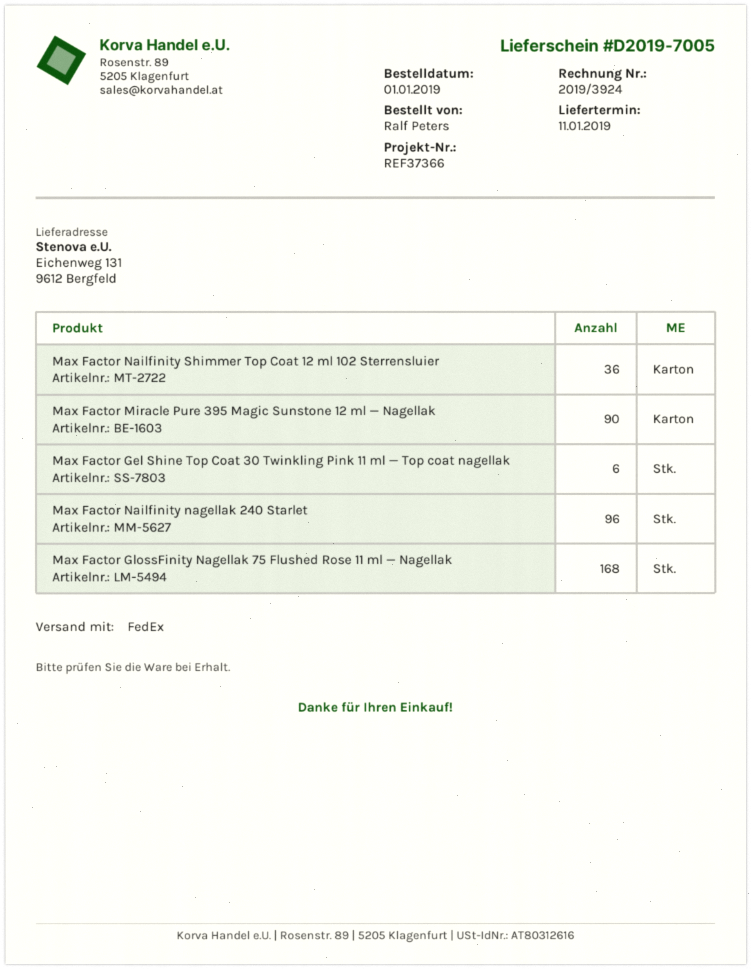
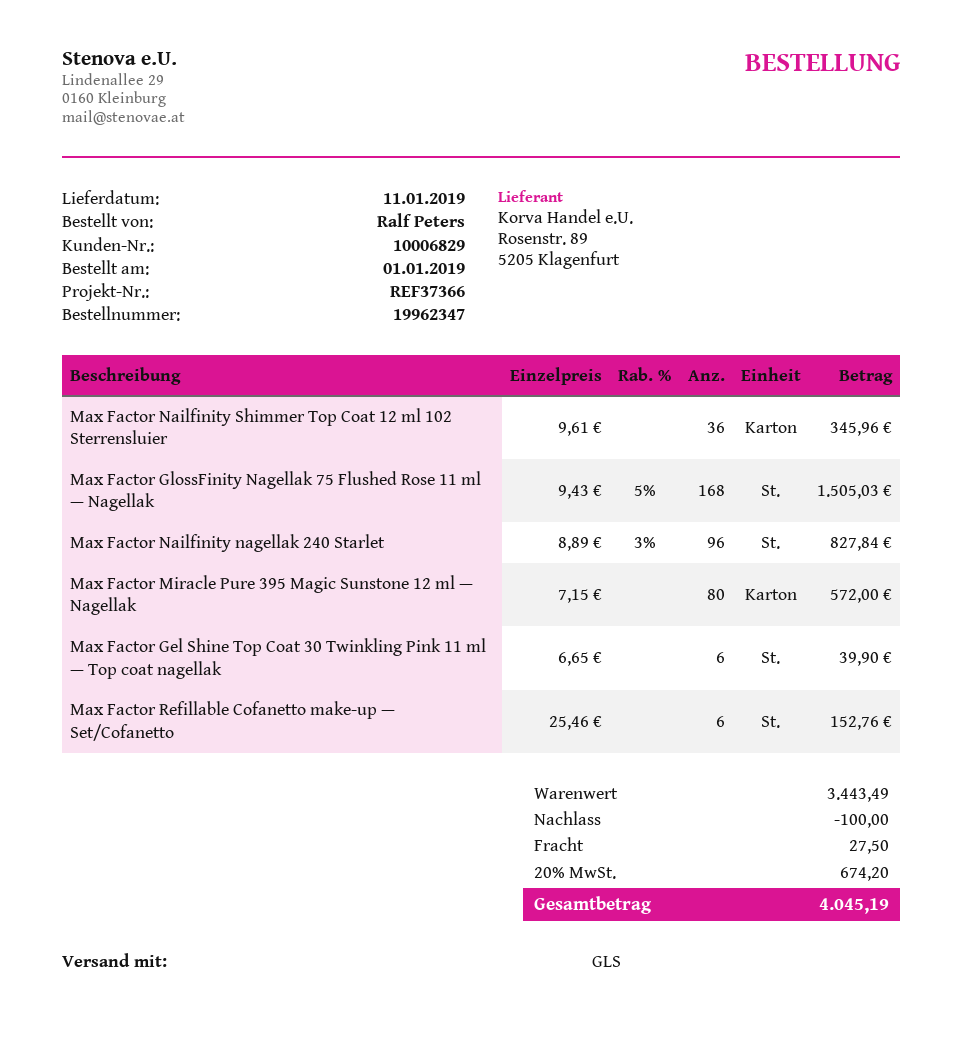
shipping method: FedEx -> GLS
Max Factor Miracle Pure 395 Magic Sunstone 12 ml — Nagellak: 90 -> 80
Max Factor Refillable Cofanetto make-up — Set/Cofanetto: none -> 6

